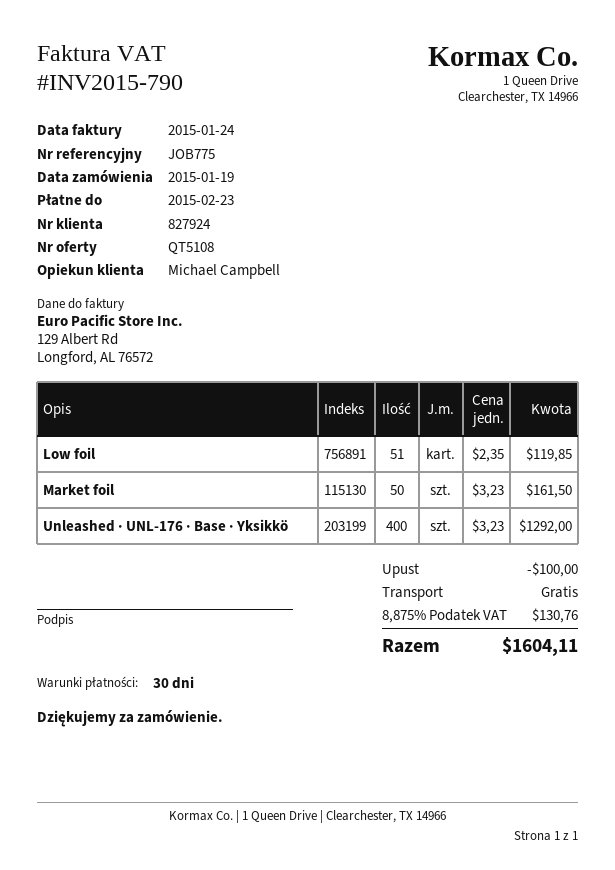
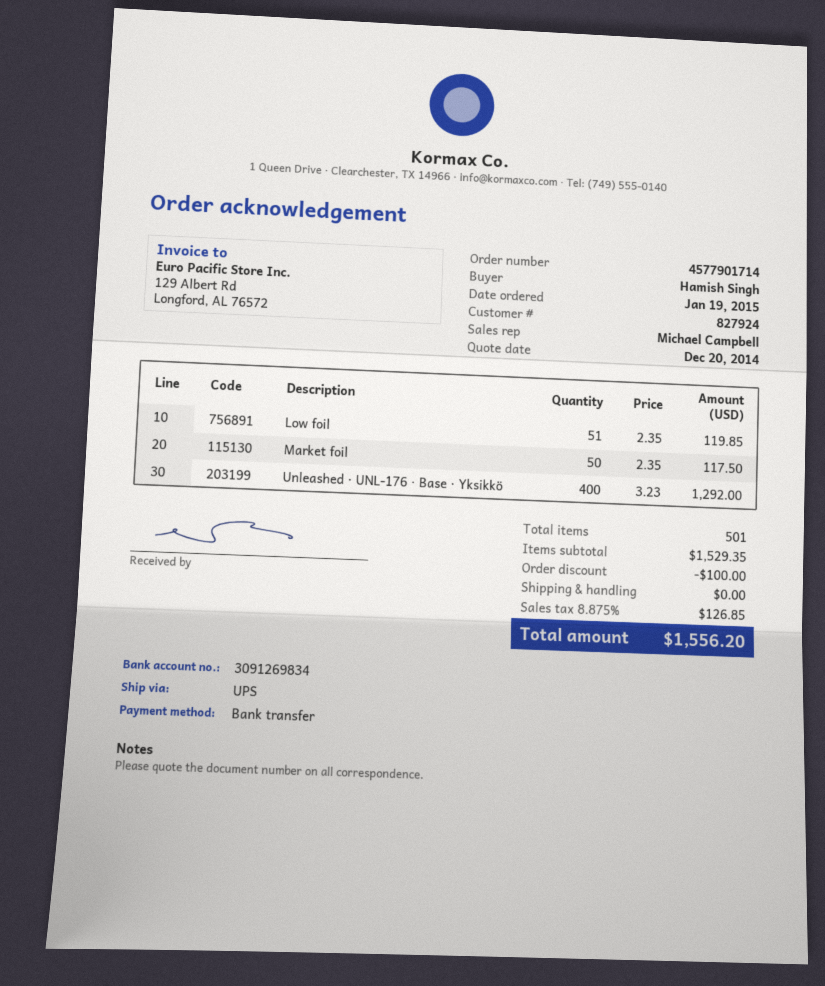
Market foil: 50 x 3.23 = 161.50 -> 50 x 2.35 = 117.50
tax: 8.875% = 130.76 -> 8.875% = 126.85
total: 1604.11 -> 1556.20

